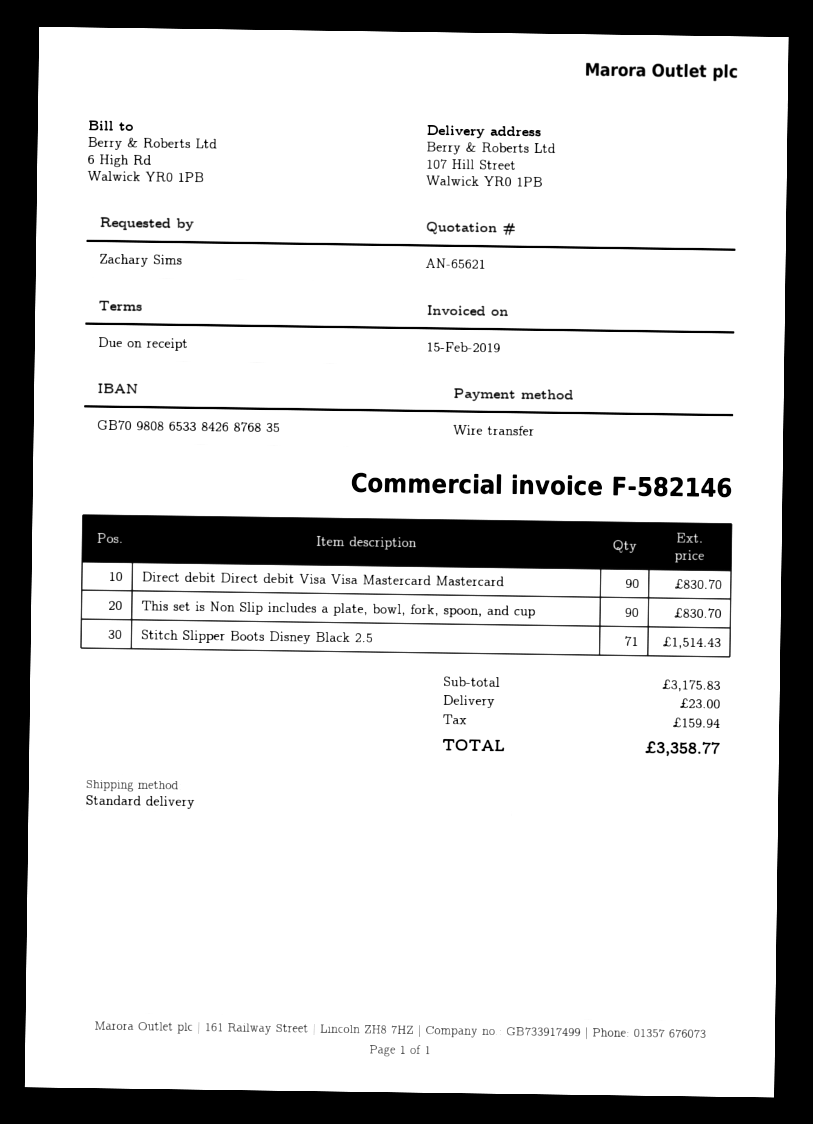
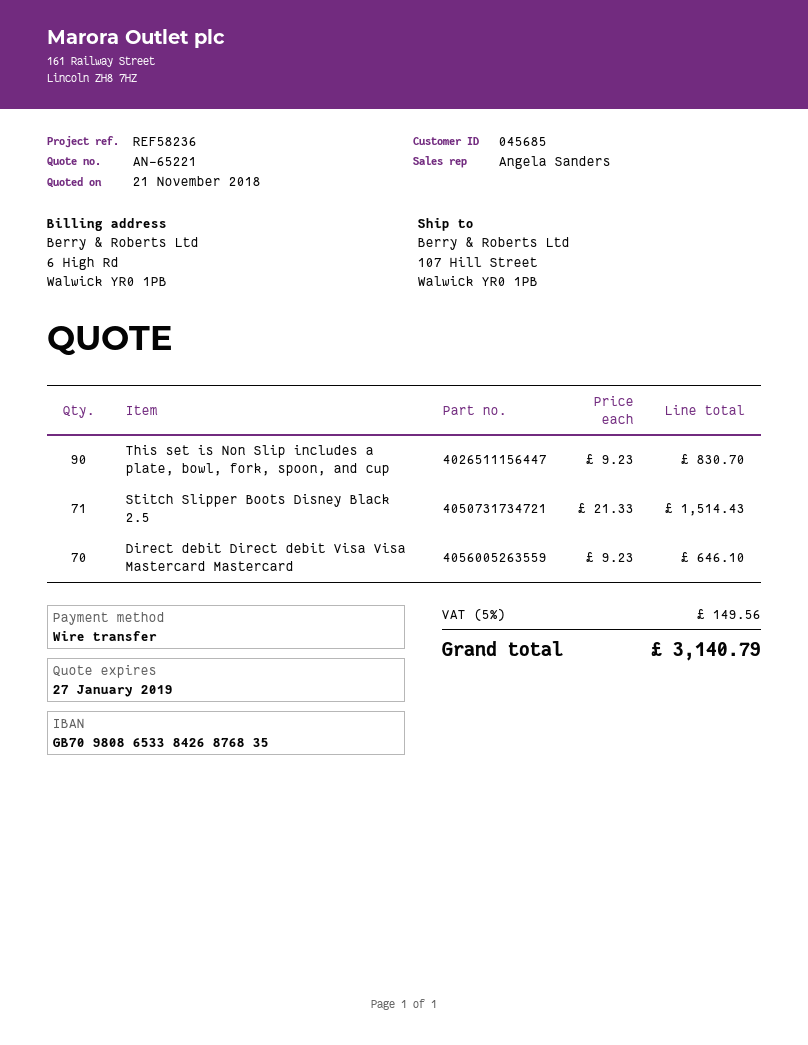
quote number: AN-65621 -> AN-65221
Direct debit Direct debit Visa Visa Mastercard Mastercard: 90 for 830.70 -> 70 for 646.10
shipping: 23.00 -> none
tax: 159.94 -> 149.56
total: 3358.77 -> 3140.79

